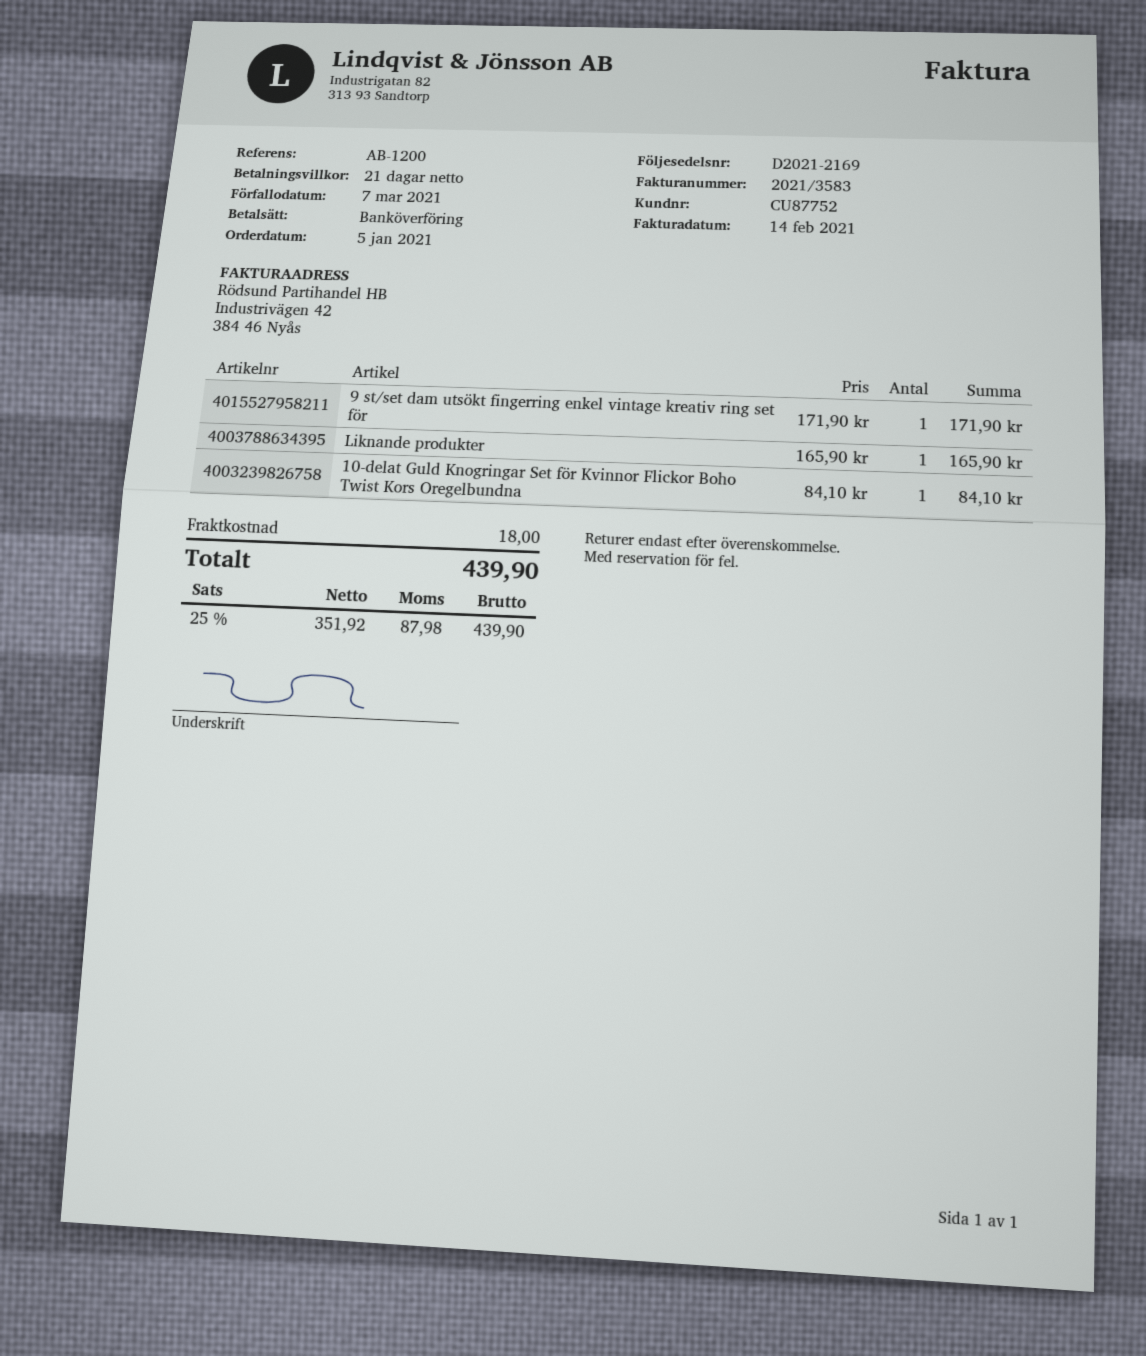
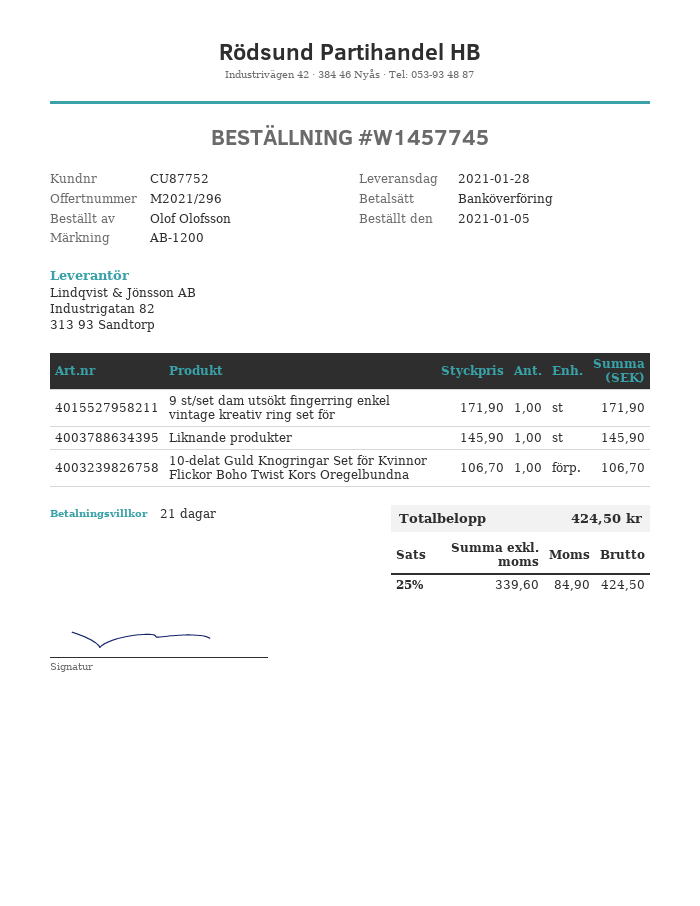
Liknande produkter: 1 x 165.90 = 165.90 -> 1 x 145.90 = 145.90
10-delat Guld Knogringar Set för Kvinnor Flickor Boho Twist Kors Oregelbundna: 1 x 84.10 = 84.10 -> 1 x 106.70 = 106.70
shipping: 18.00 -> none
net: 351.92 -> 339.60
tax: 25% = 87.98 -> 25% = 84.90
total: 439.90 -> 424.50

